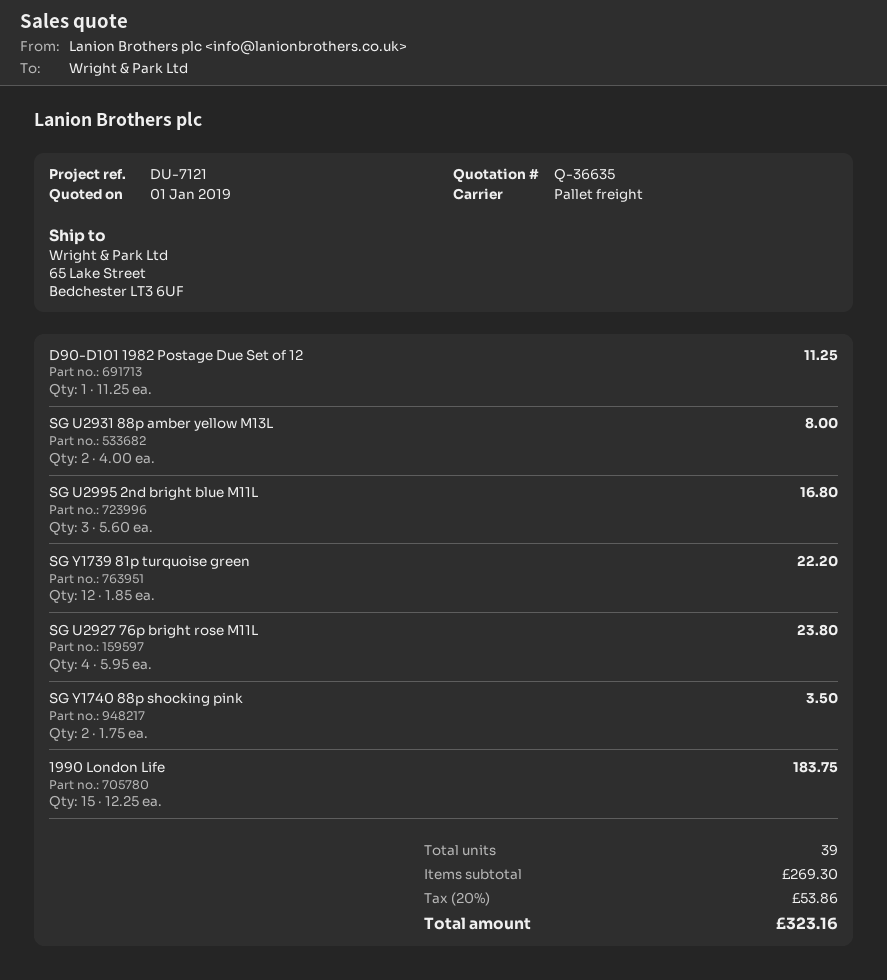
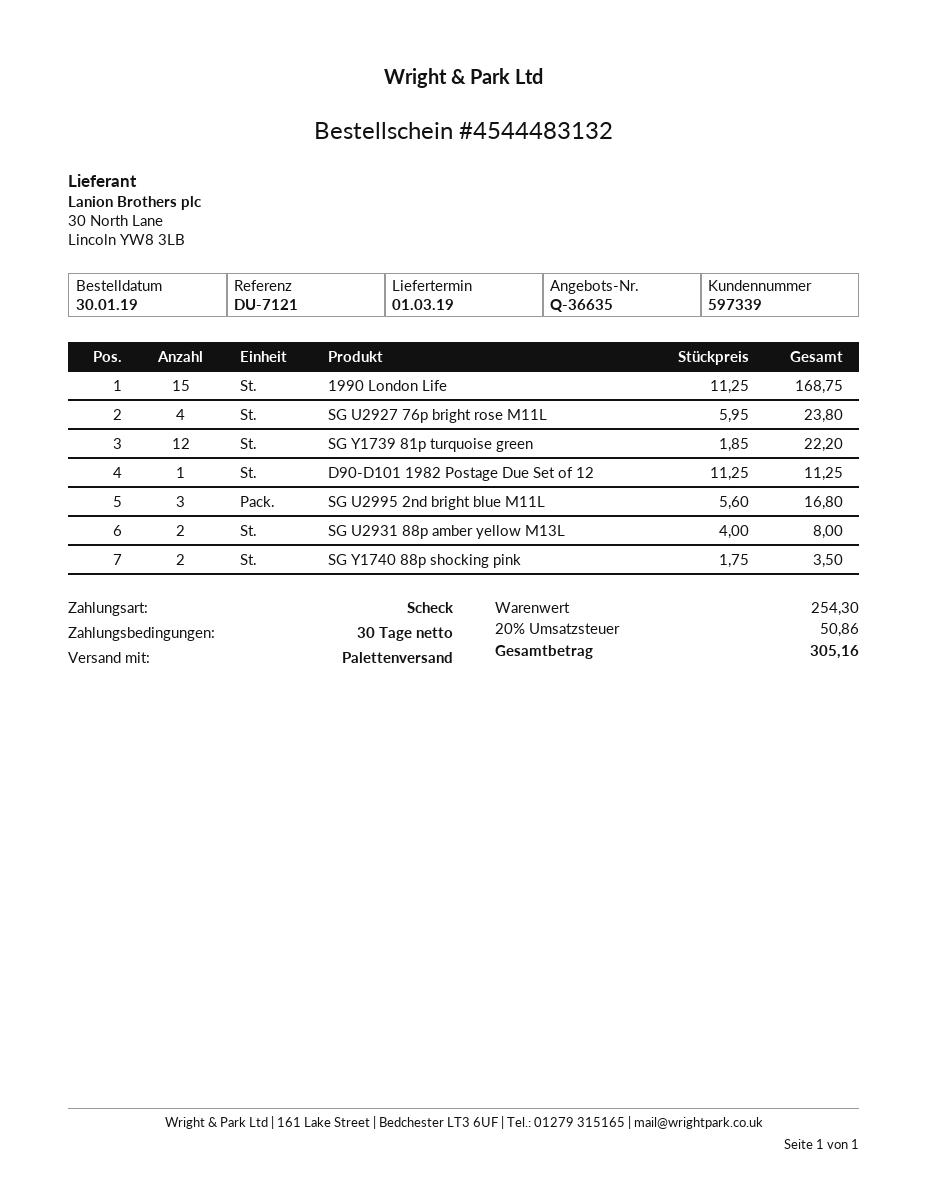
1990 London Life: 15 x 12.25 = 183.75 -> 15 x 11.25 = 168.75
subtotal: 269.30 -> 254.30
tax: 20% = 53.86 -> 20% = 50.86
total: 323.16 -> 305.16

